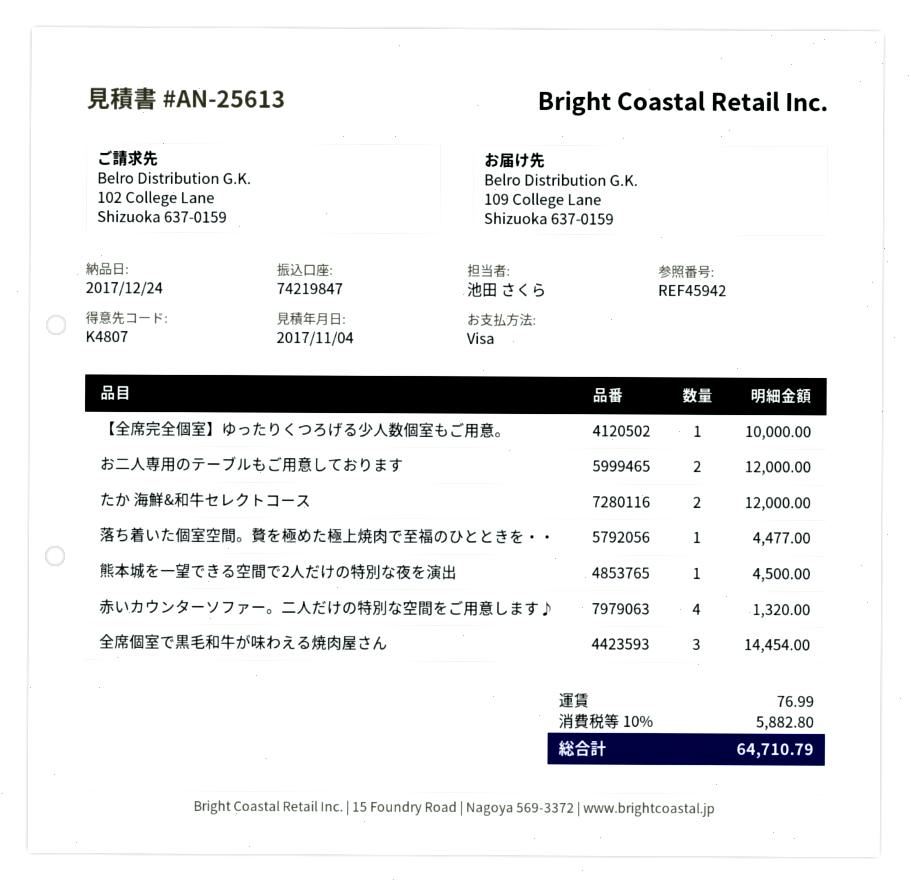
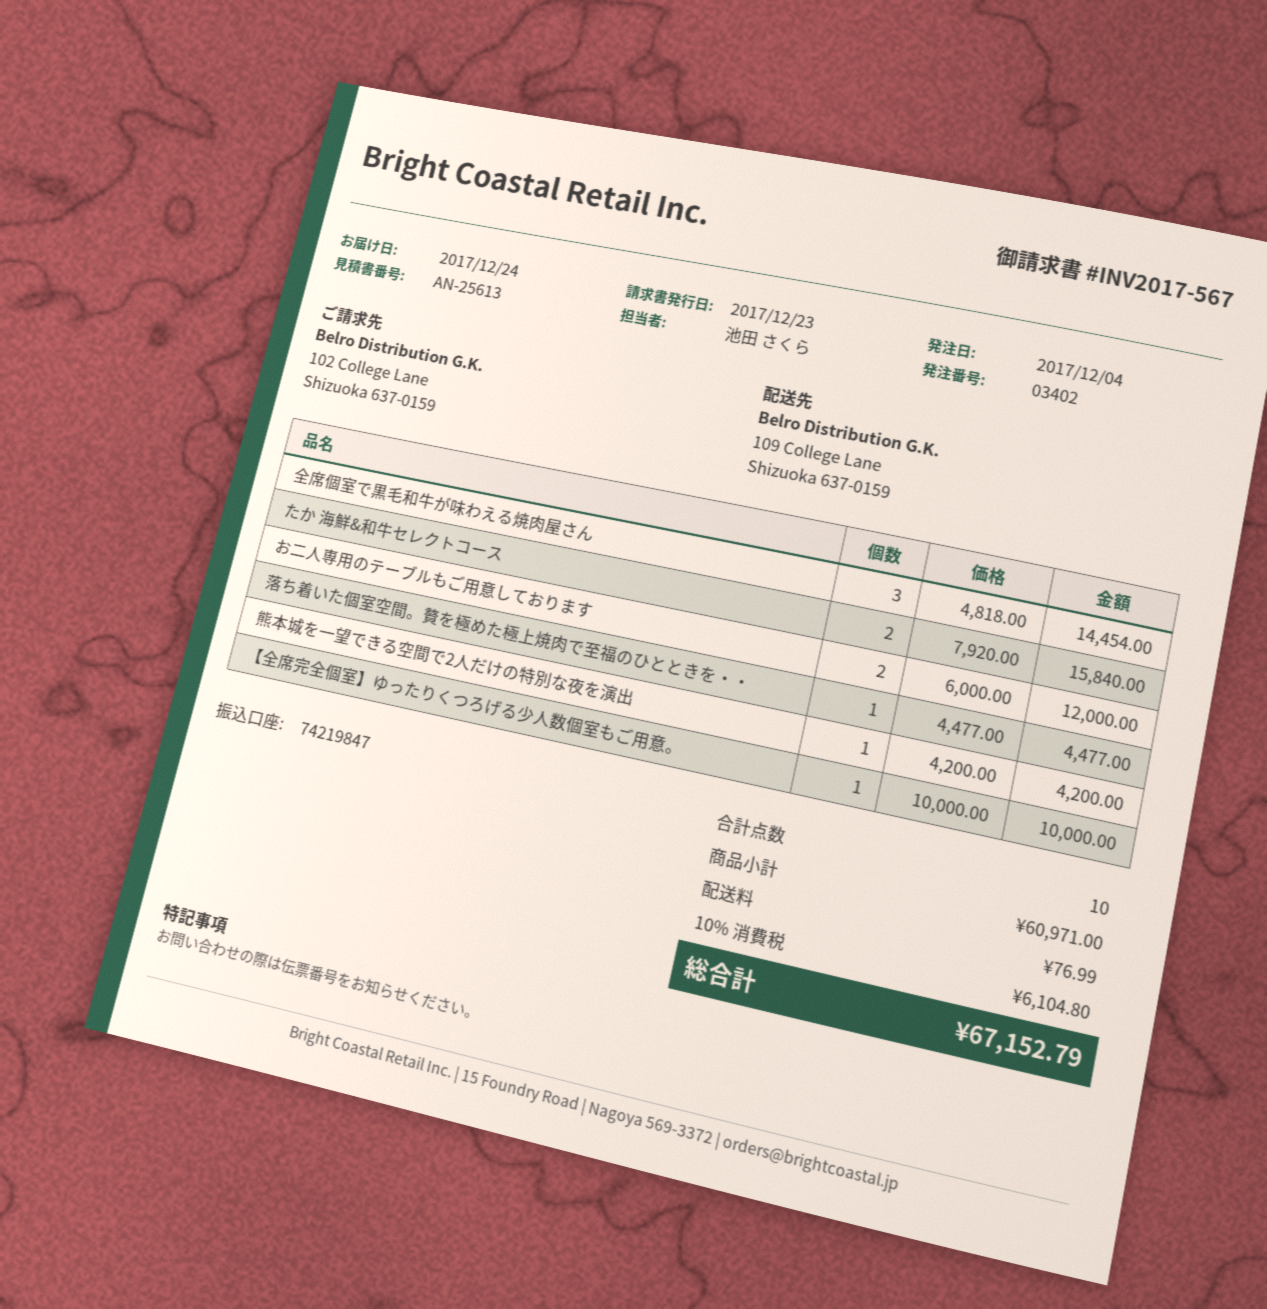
たか 海鮮&和牛セレクトコース: 2 for 12000.00 -> 2 for 15840.00
熊本城を一望できる空間で2人だけの特別な夜を演出: 1 for 4500.00 -> 1 for 4200.00
赤いカウンターソファー。二人だけの特別な空間をご用意します♪: 4 for 1320.00 -> none
tax: 10% = 5882.80 -> 10% = 6104.80
total: 64710.79 -> 67152.79

